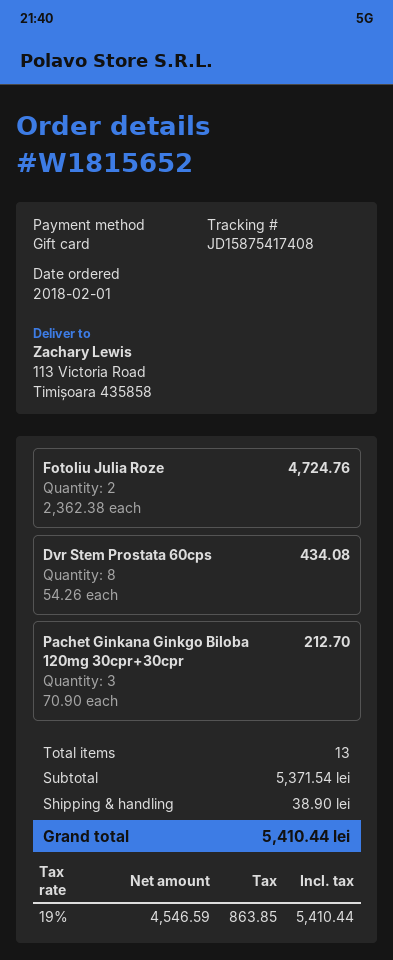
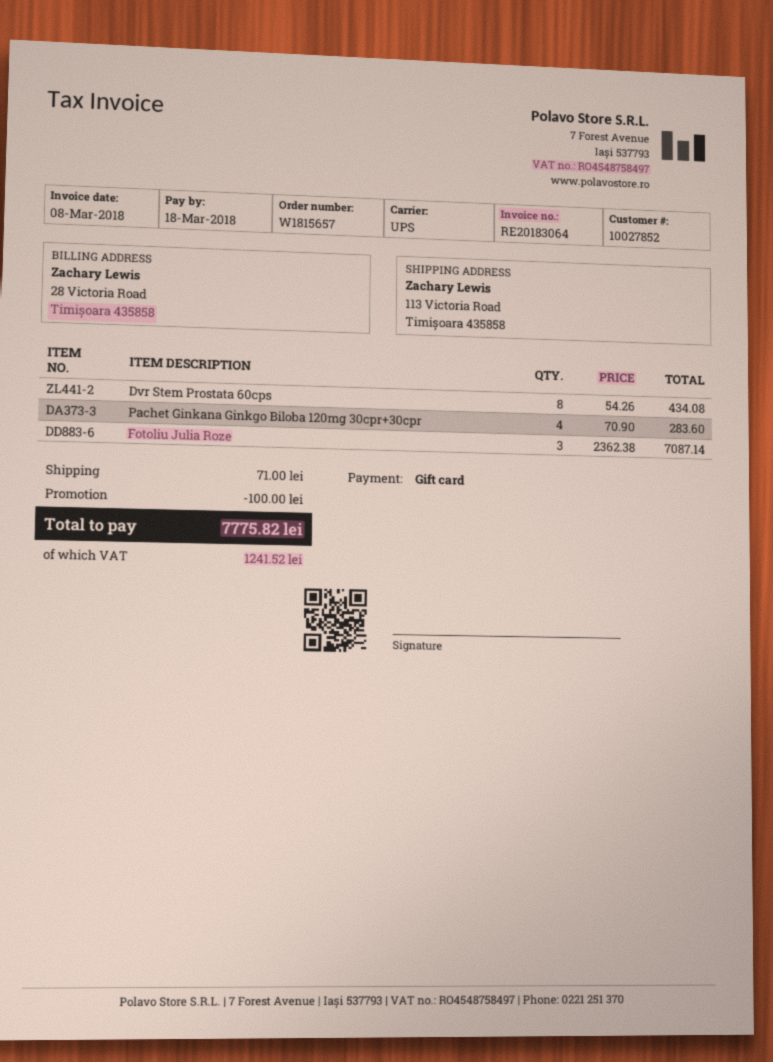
order number: W1815652 -> W1815657
Fotoliu Julia Roze: 2 x 2362.38 = 4724.76 -> 3 x 2362.38 = 7087.14
Pachet Ginkana Ginkgo Biloba 120mg 30cpr+30cpr: 3 x 70.90 = 212.70 -> 4 x 70.90 = 283.60
discount: none -> 100.00
shipping: 38.90 -> 71.00
tax: 863.85 -> 1241.52
total: 5410.44 -> 7775.82

